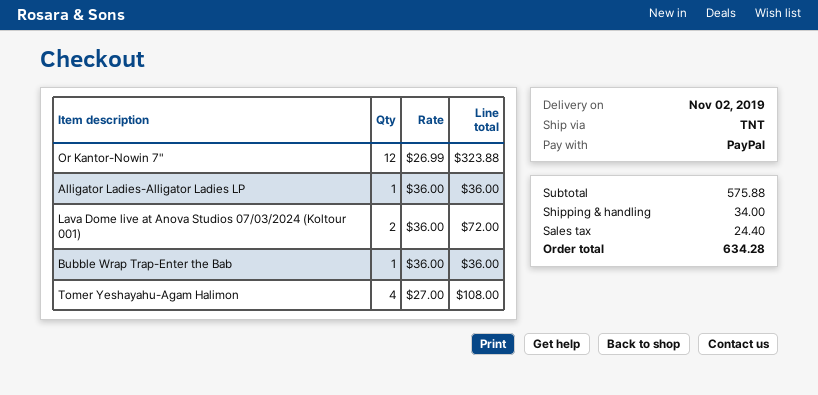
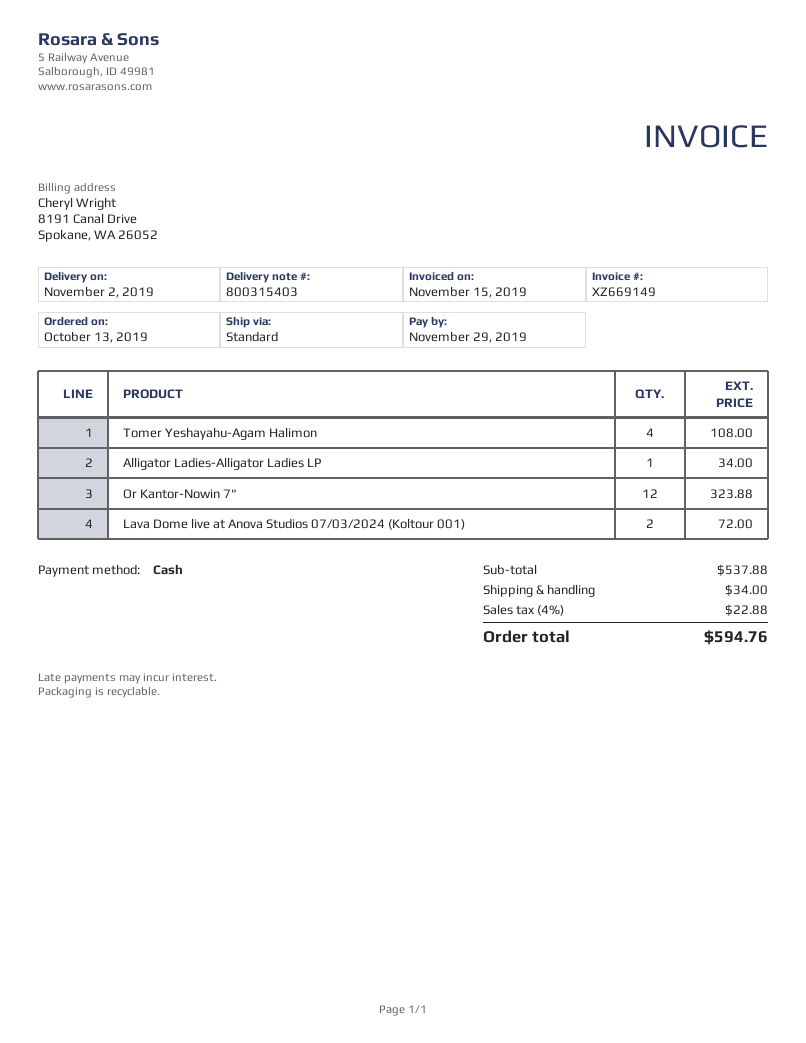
payment method: PayPal -> cash
shipping method: TNT -> standard
Alligator Ladies-Alligator Ladies LP: 1 for 36.00 -> 1 for 34.00
Bubble Wrap Trap-Enter the Bab: 1 for 36.00 -> none
subtotal: 575.88 -> 537.88
tax: 24.40 -> 22.88
total: 634.28 -> 594.76

